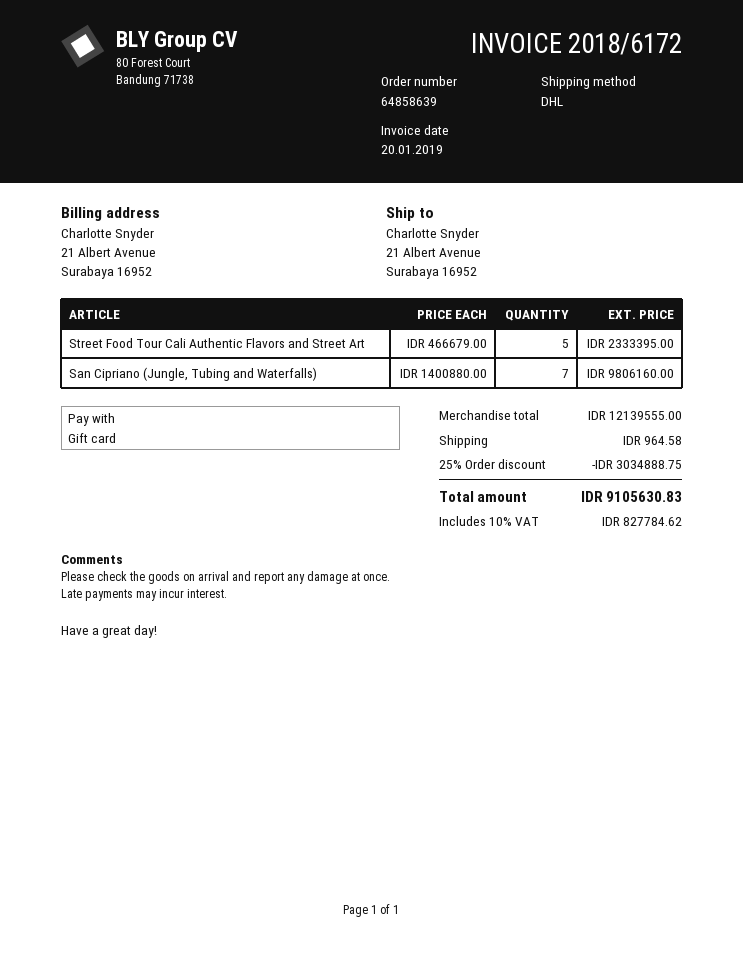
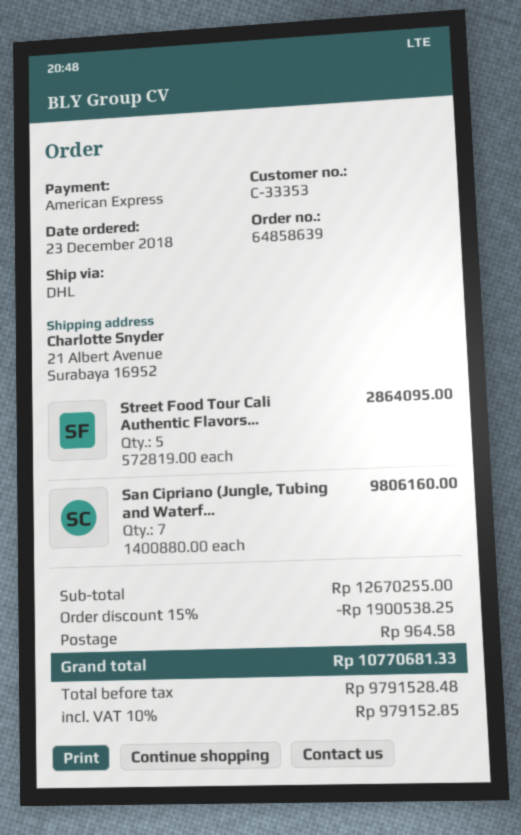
payment method: gift card -> American Express
Street Food Tour Cali Authentic Flavors and Street Art: 5 x 466679.00 = 2333395.00 -> 5 x 572819.00 = 2864095.00
subtotal: 12139555.00 -> 12670255.00
discount: 25% = 3034888.75 -> 15% = 1900538.25
tax: 10% = 827784.62 -> 10% = 979152.85
total: 9105630.83 -> 10770681.33

